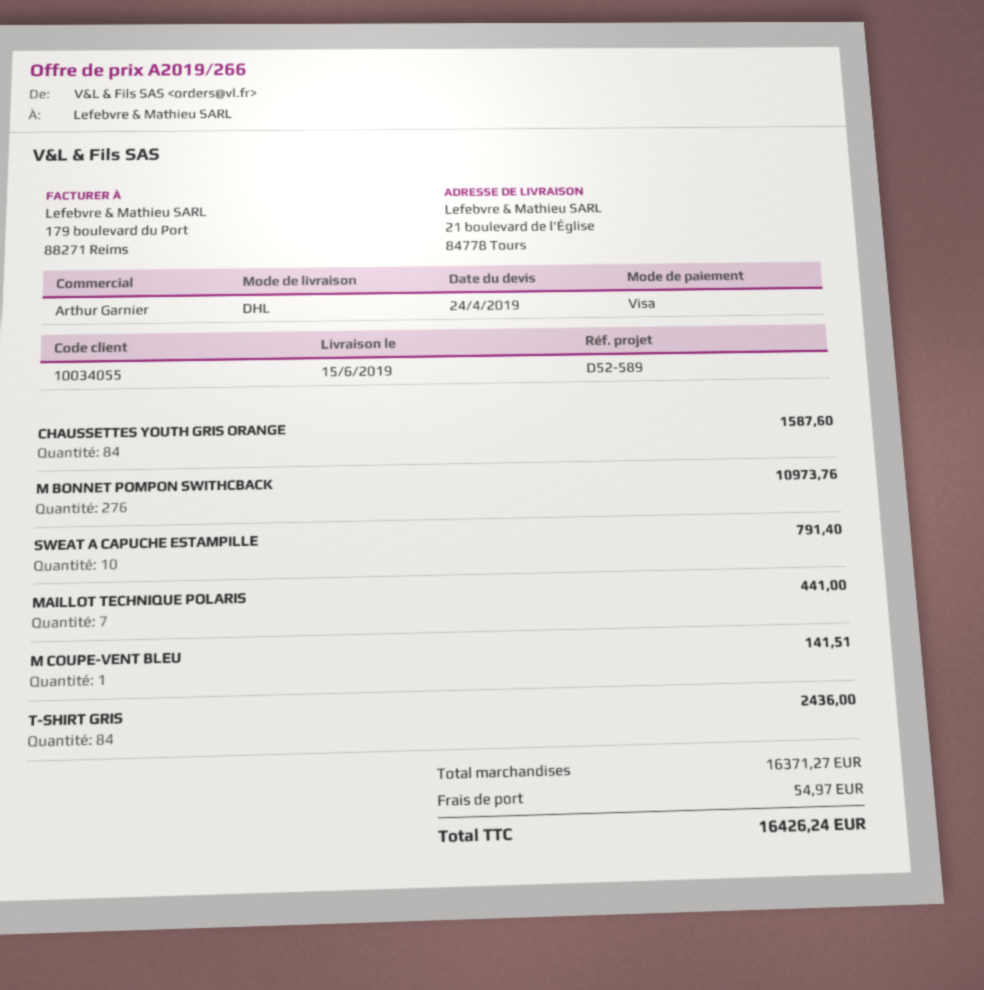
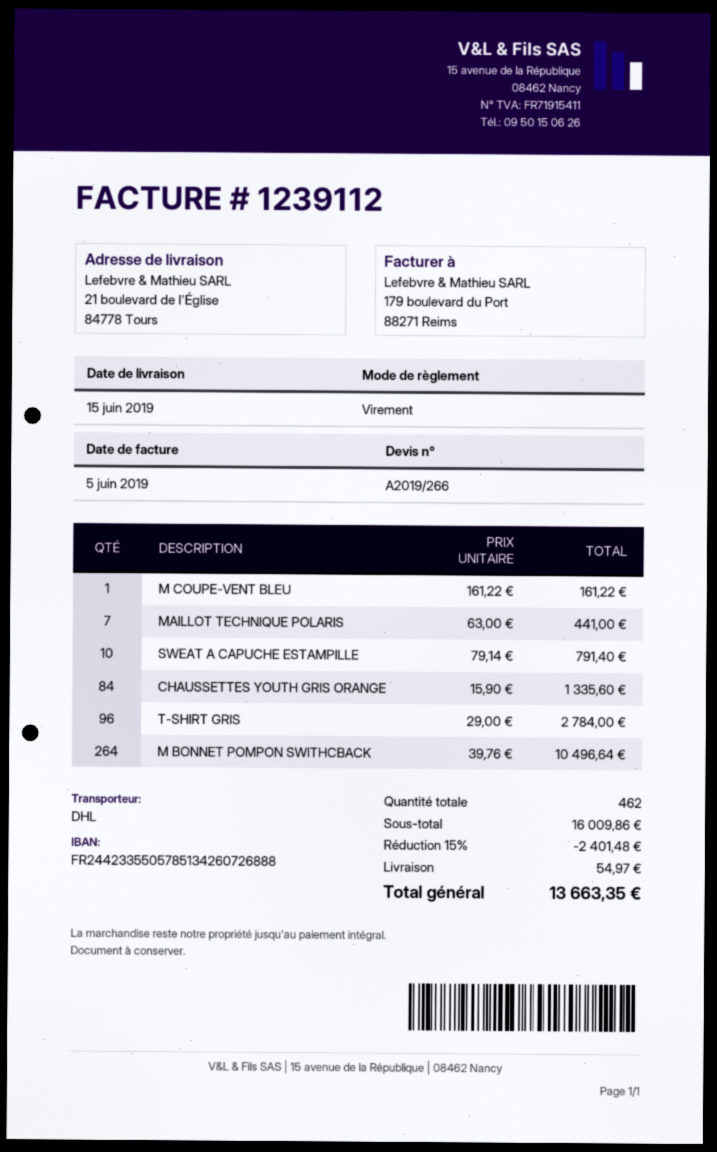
payment method: Visa -> bank transfer
CHAUSSETTES YOUTH GRIS ORANGE: 84 for 1587.60 -> 84 for 1335.60
M BONNET POMPON SWITHCBACK: 276 for 10973.76 -> 264 for 10496.64
M COUPE-VENT BLEU: 1 for 141.51 -> 1 for 161.22
T-SHIRT GRIS: 84 for 2436.00 -> 96 for 2784.00
subtotal: 16371.27 -> 16009.86
discount: none -> 15% = 2401.48
total: 16426.24 -> 13663.35

